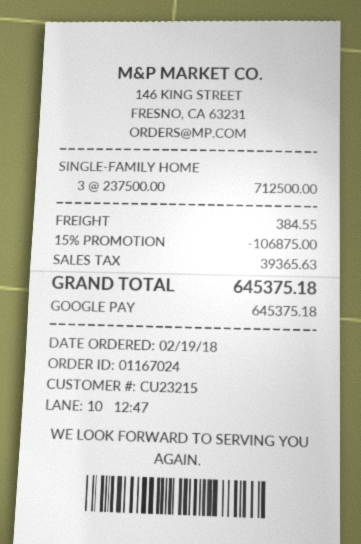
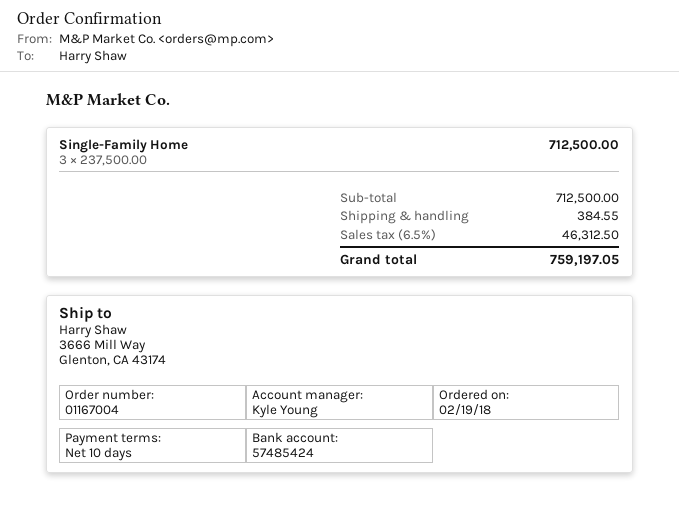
order number: 01167024 -> 01167004
discount: 15% = 106875.00 -> none
tax: 39365.63 -> 46312.50
total: 645375.18 -> 759197.05

